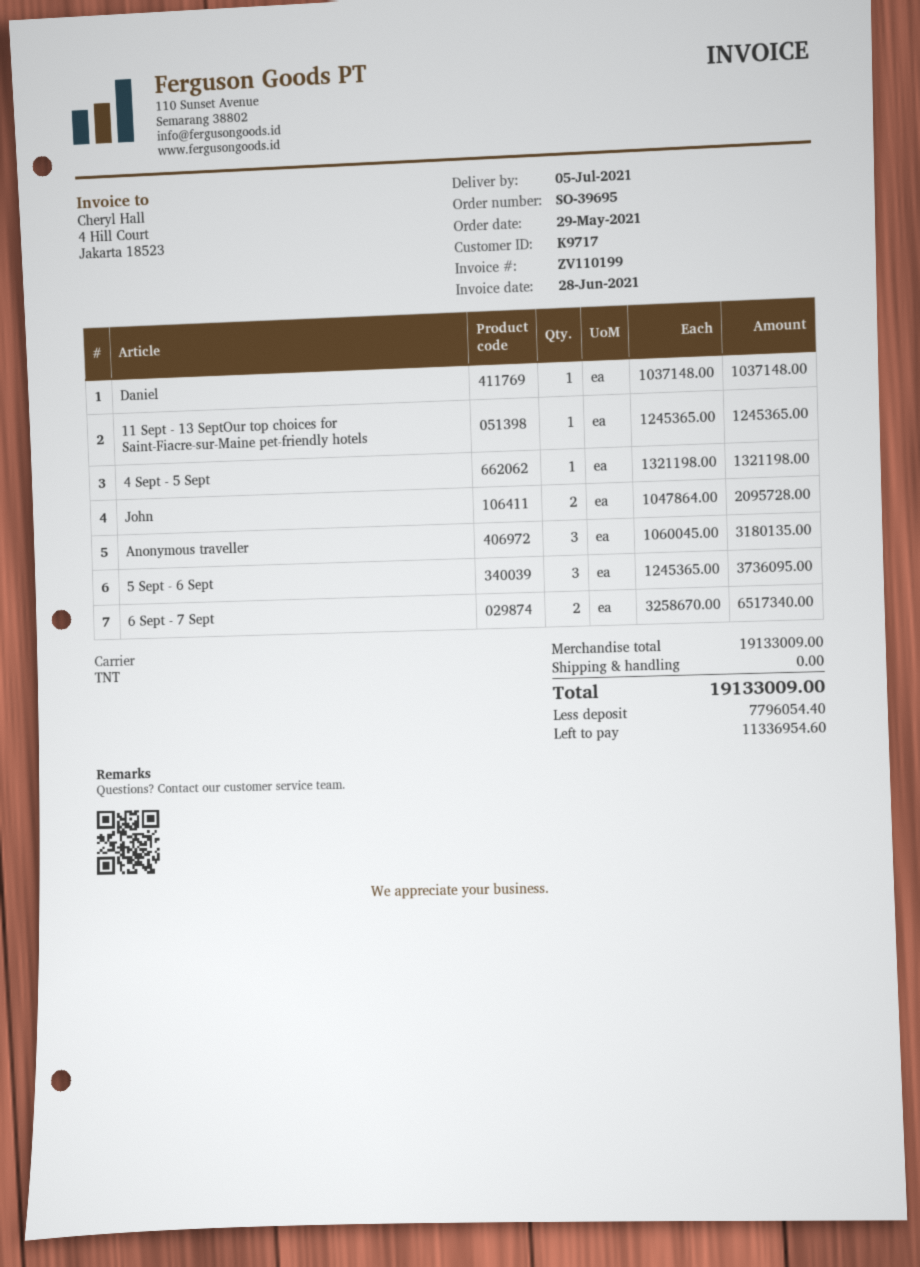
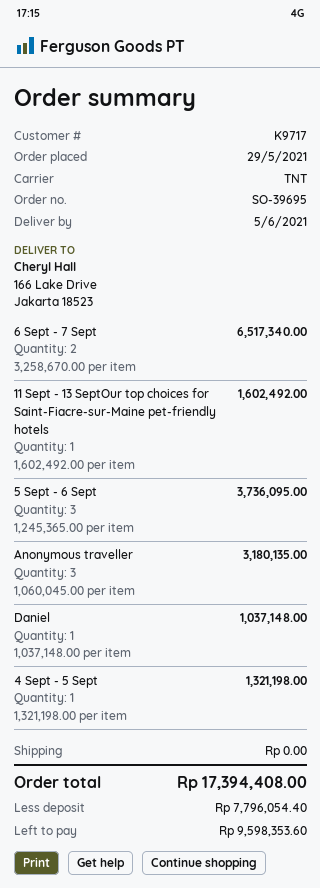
delivery date: 2021-07-05 -> 2021-06-05
11 Sept - 13 SeptOur top choices for Saint-Fiacre-sur-Maine pet-friendly hotels: 1 x 1245365.00 = 1245365.00 -> 1 x 1602492.00 = 1602492.00
John: 2 x 1047864.00 = 2095728.00 -> none
total: 19133009.00 -> 17394408.00
balance: 11336954.60 -> 9598353.60

